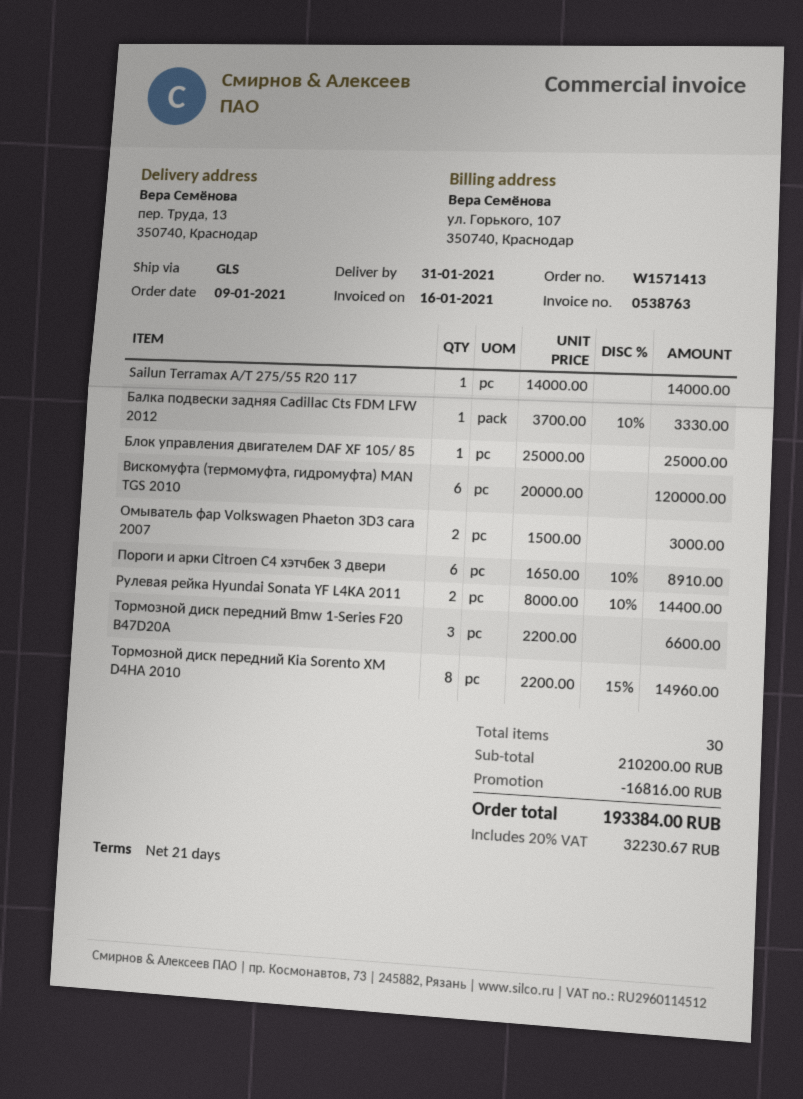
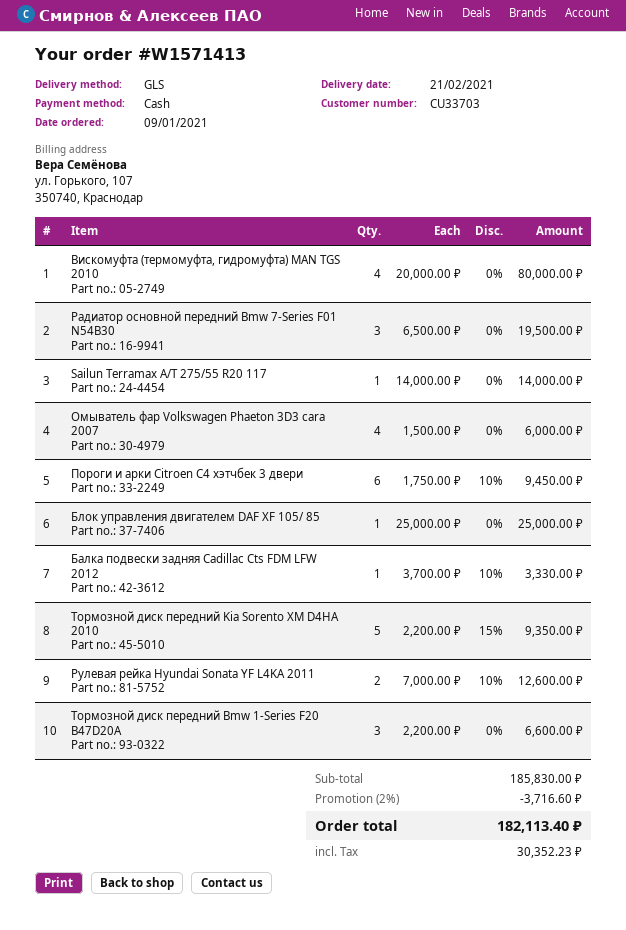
delivery date: 2021-01-31 -> 2021-02-21
Вискомуфта (термомуфта, гидромуфта) MAN TGS 2010: 6 x 20000.00 = 120000.00 -> 4 x 20000.00 = 80000.00
Омыватель фар Volkswagen Phaeton 3D3 cara 2007: 2 x 1500.00 = 3000.00 -> 4 x 1500.00 = 6000.00
Пороги и арки Citroen C4 хэтчбек 3 двери: 6 x 1650.00 - 10% = 8910.00 -> 6 x 1750.00 - 10% = 9450.00
Рулевая рейка Hyundai Sonata YF L4KA 2011: 2 x 8000.00 - 10% = 14400.00 -> 2 x 7000.00 - 10% = 12600.00
Тормозной диск передний Kia Sorento XM D4HA 2010: 8 x 2200.00 - 15% = 14960.00 -> 5 x 2200.00 - 15% = 9350.00
Радиатор основной передний Bmw 7-Series F01 N54B30: none -> 3 x 6500.00 = 19500.00
subtotal: 210200.00 -> 185830.00
discount: 16816.00 -> 3716.60
tax: 32230.67 -> 30352.23
total: 193384.00 -> 182113.40

